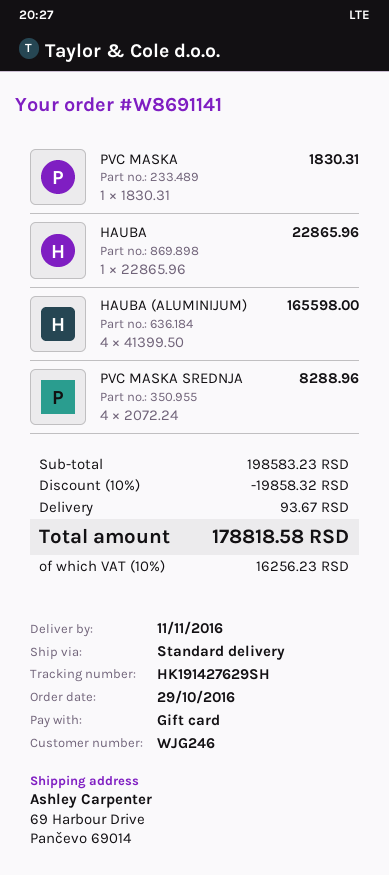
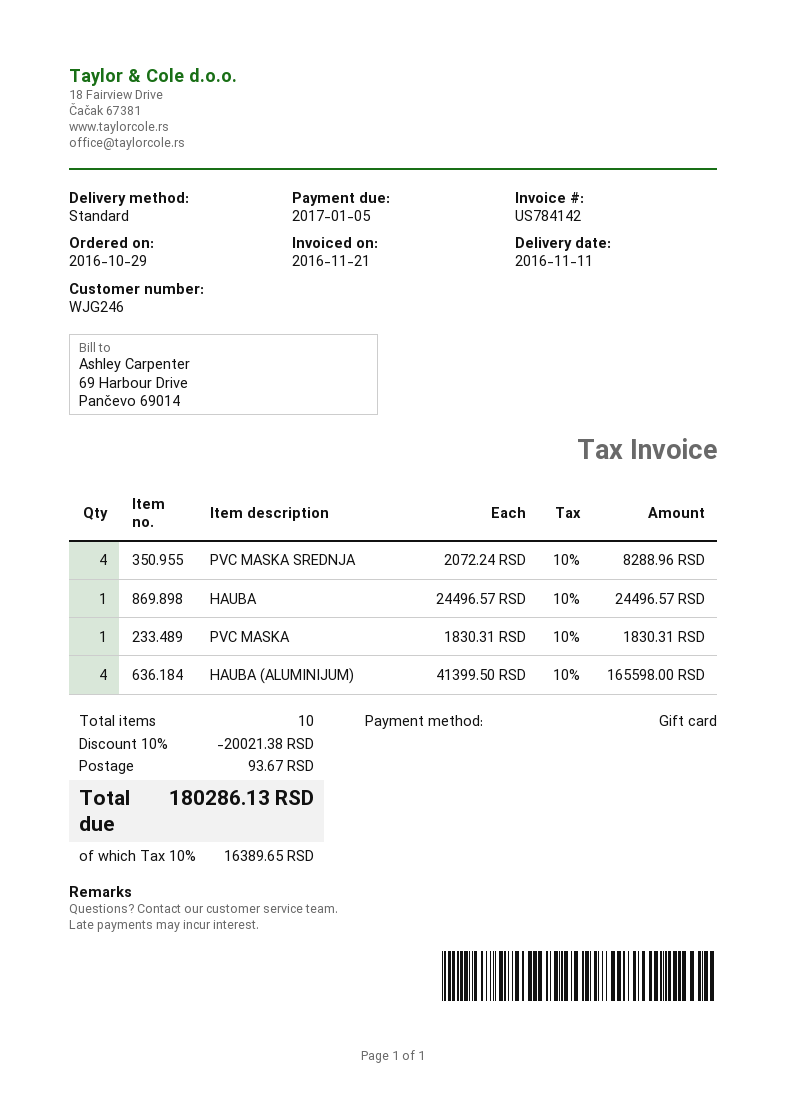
HAUBA: 1 x 22865.96 = 22865.96 -> 1 x 24496.57 = 24496.57
discount: 10% = 19858.32 -> 10% = 20021.38
tax: 10% = 16256.23 -> 10% = 16389.65
total: 178818.58 -> 180286.13

